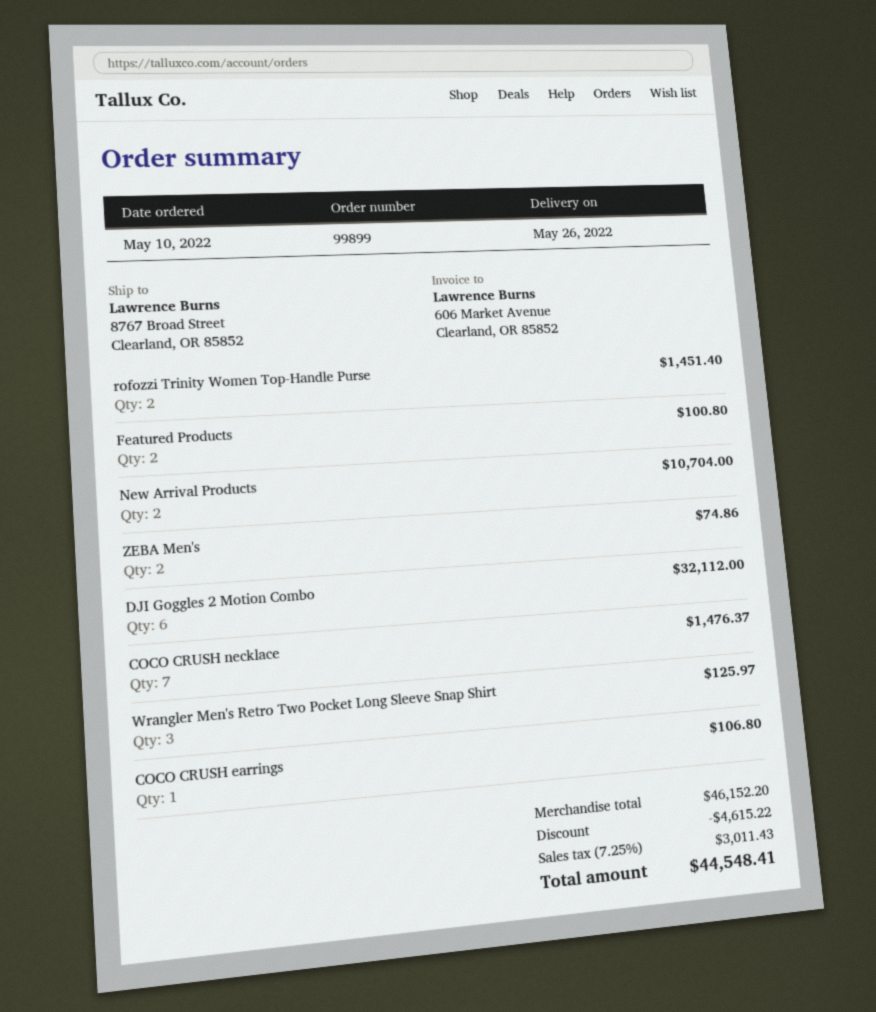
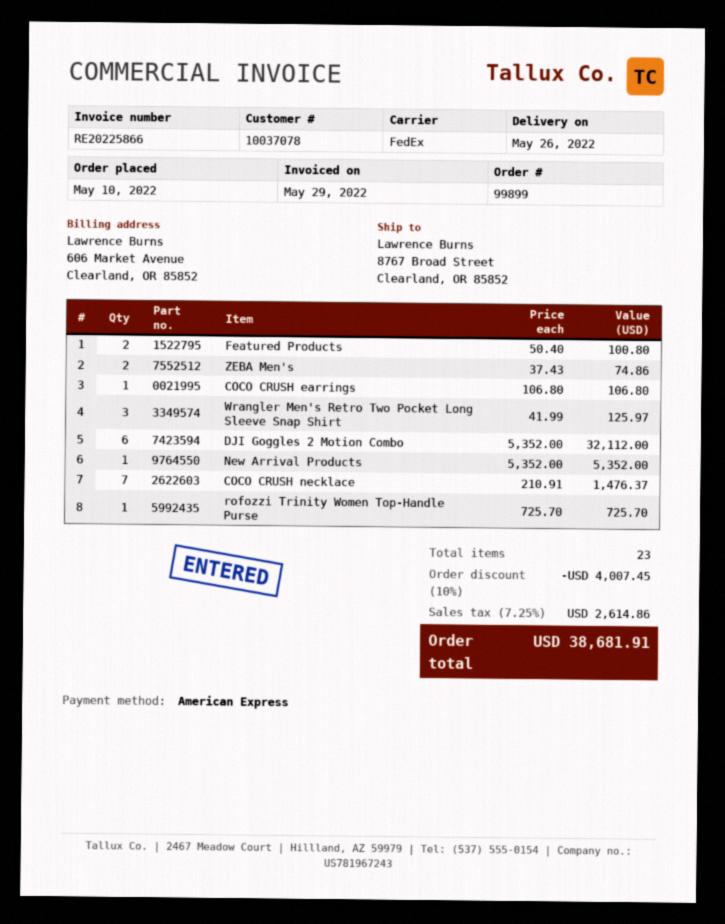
rofozzi Trinity Women Top-Handle Purse: 2 for 1451.40 -> 1 for 725.70
New Arrival Products: 2 for 10704.00 -> 1 for 5352.00
discount: 4615.22 -> 4007.45
tax: 7.25% = 3011.43 -> 7.25% = 2614.86
total: 44548.41 -> 38681.91

